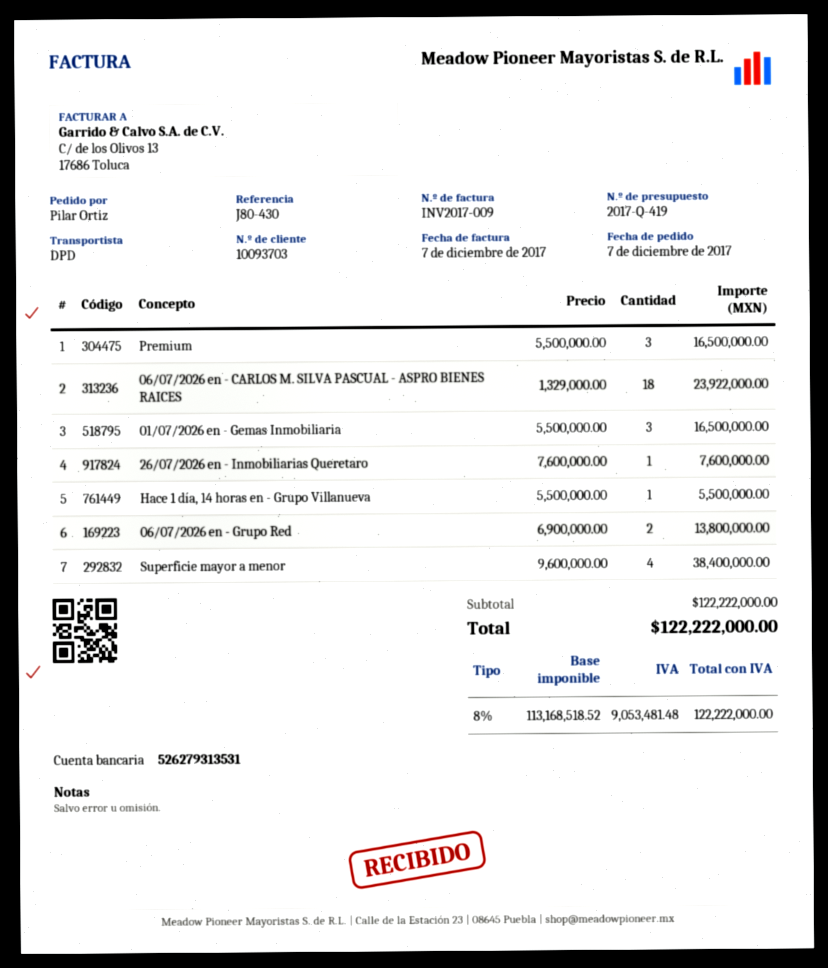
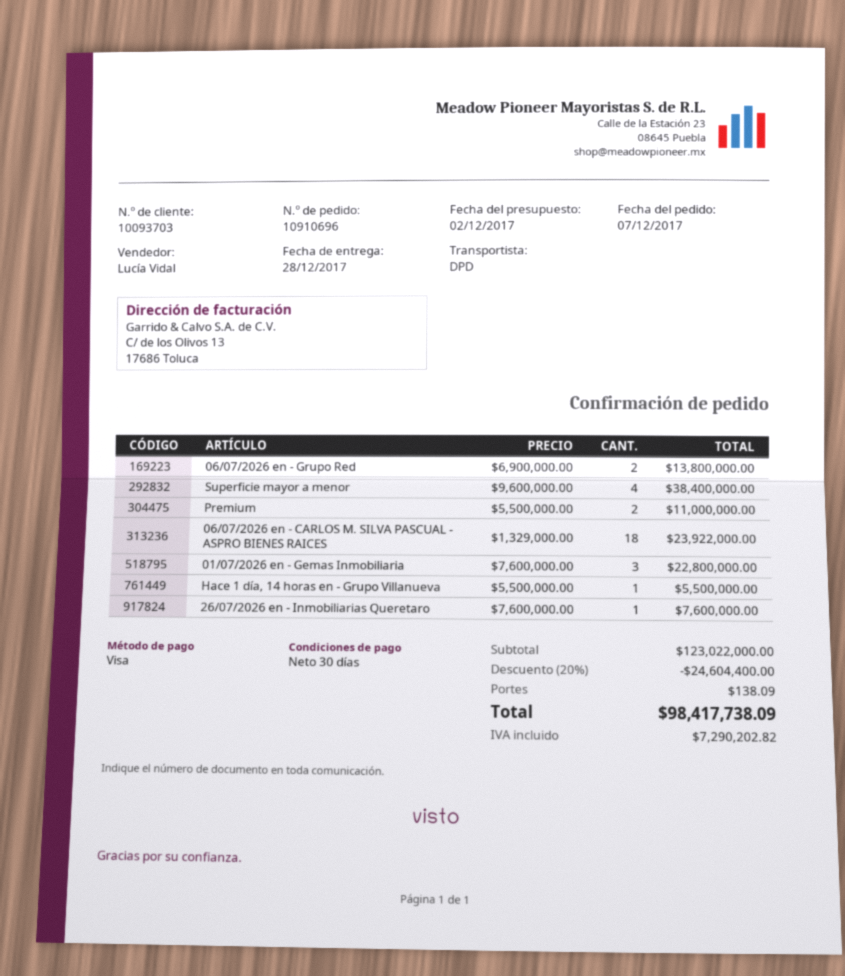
Premium: 3 x 5500000.00 = 16500000.00 -> 2 x 5500000.00 = 11000000.00
01/07/2026 en - Gemas Inmobiliaria: 3 x 5500000.00 = 16500000.00 -> 3 x 7600000.00 = 22800000.00
subtotal: 122222000.00 -> 123022000.00
discount: none -> 20% = 24604400.00
shipping: none -> 138.09
tax: 9053481.48 -> 7290202.82
total: 122222000.00 -> 98417738.09

